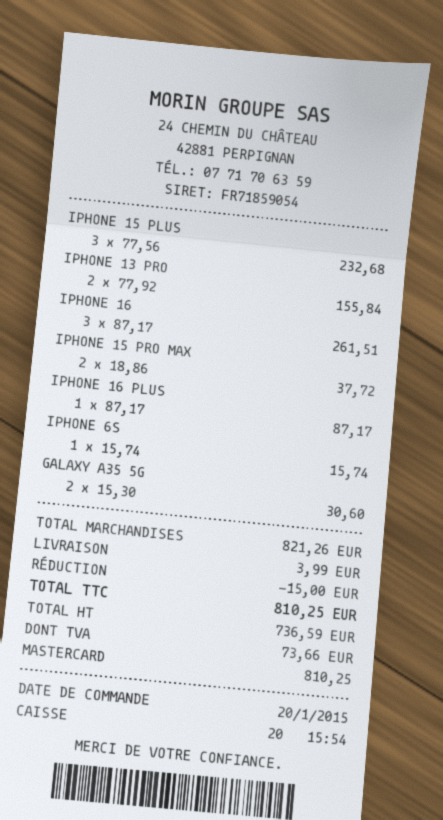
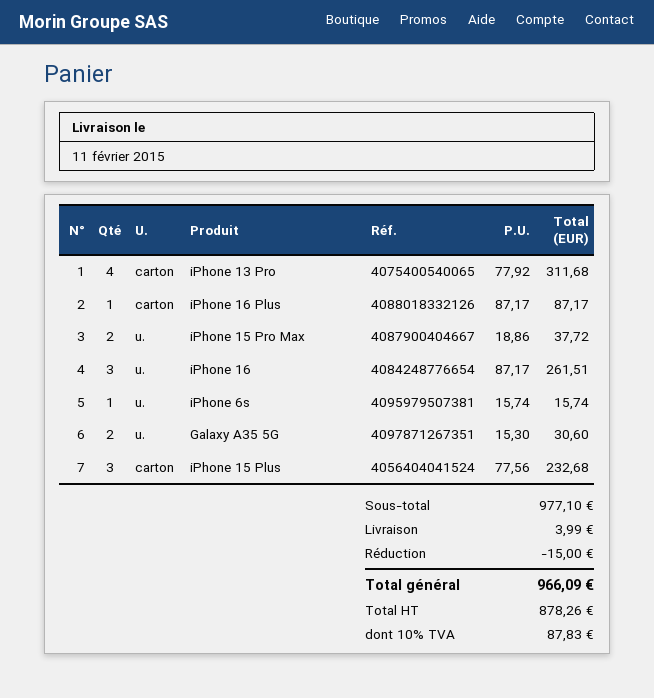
IPHONE 13 PRO: 2 x 77.92 = 155.84 -> 4 x 77.92 = 311.68
subtotal: 821.26 -> 977.10
net: 736.59 -> 878.26
tax: 73.66 -> 87.83
total: 810.25 -> 966.09

